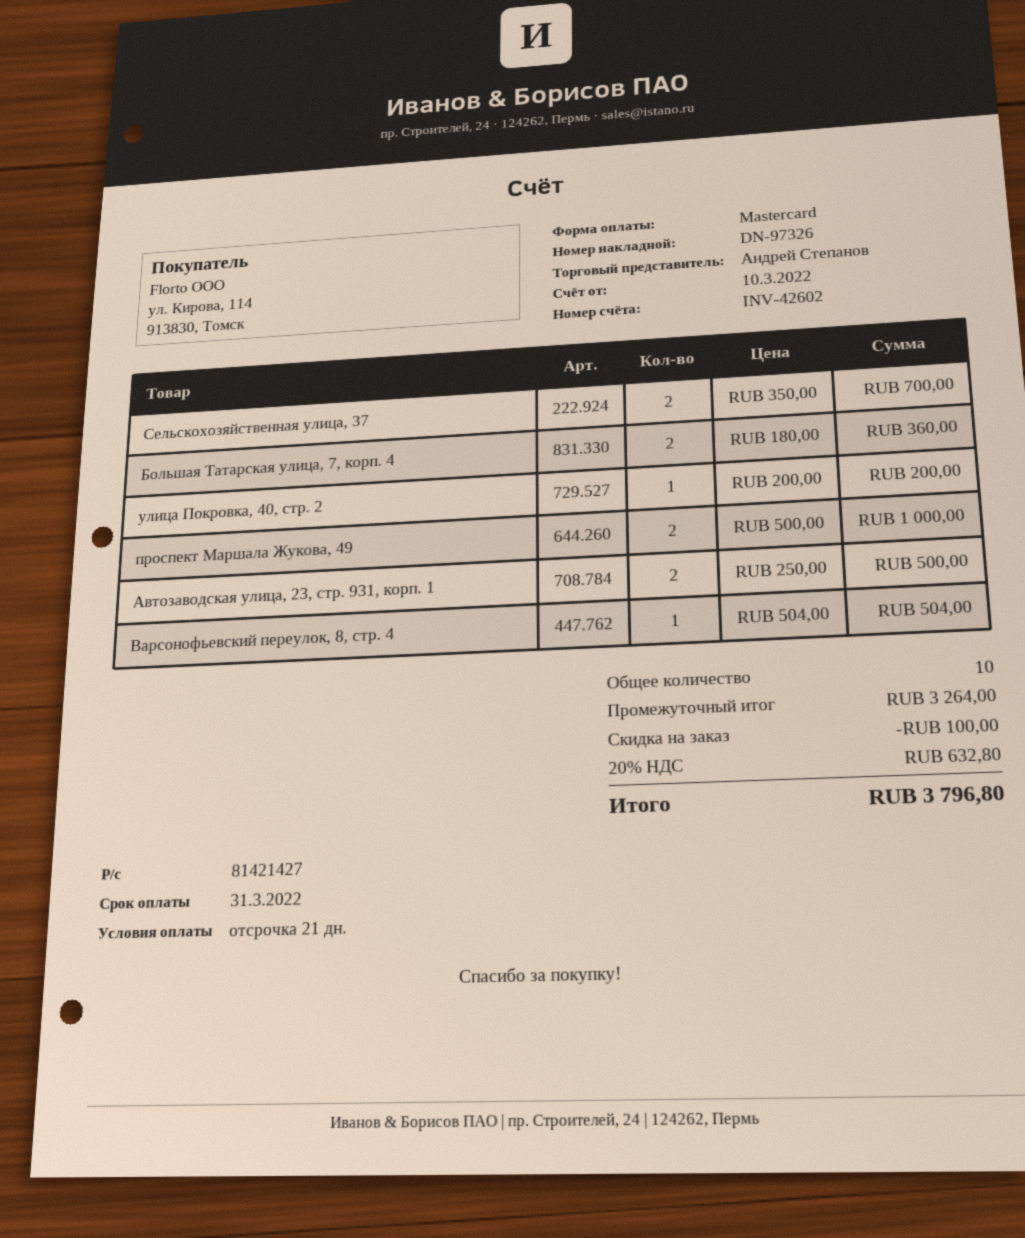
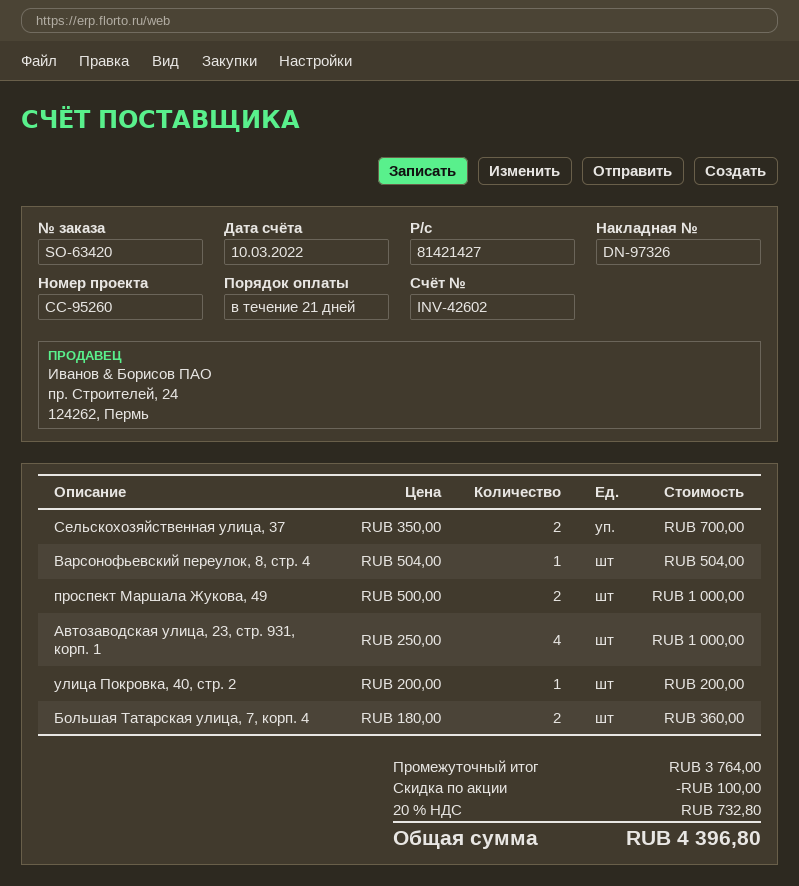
Автозаводская улица, 23, стр. 931, корп. 1: 2 x 250.00 = 500.00 -> 4 x 250.00 = 1000.00
subtotal: 3264.00 -> 3764.00
tax: 20% = 632.80 -> 20% = 732.80
total: 3796.80 -> 4396.80

